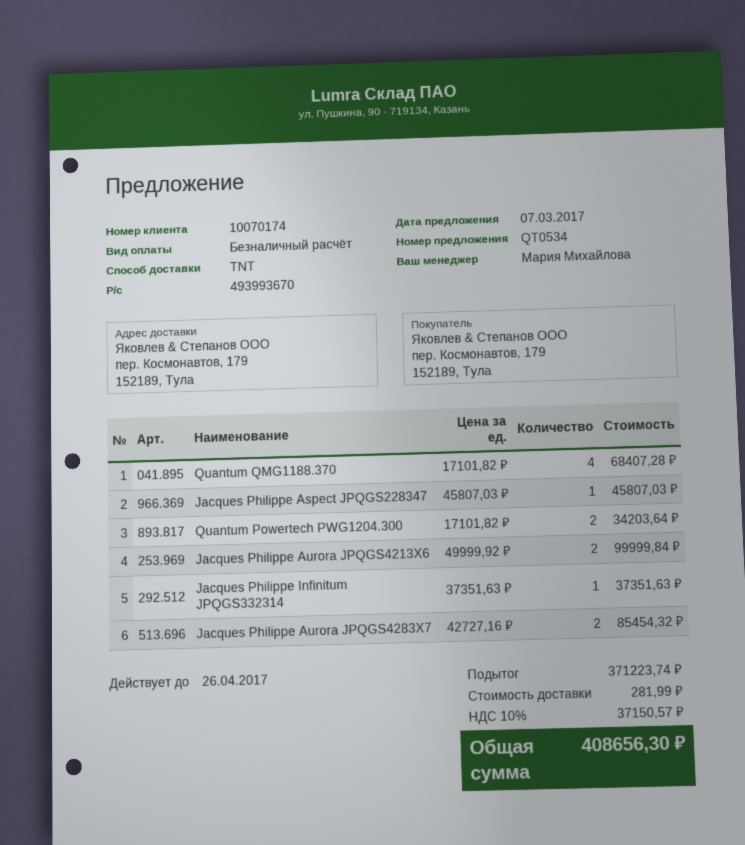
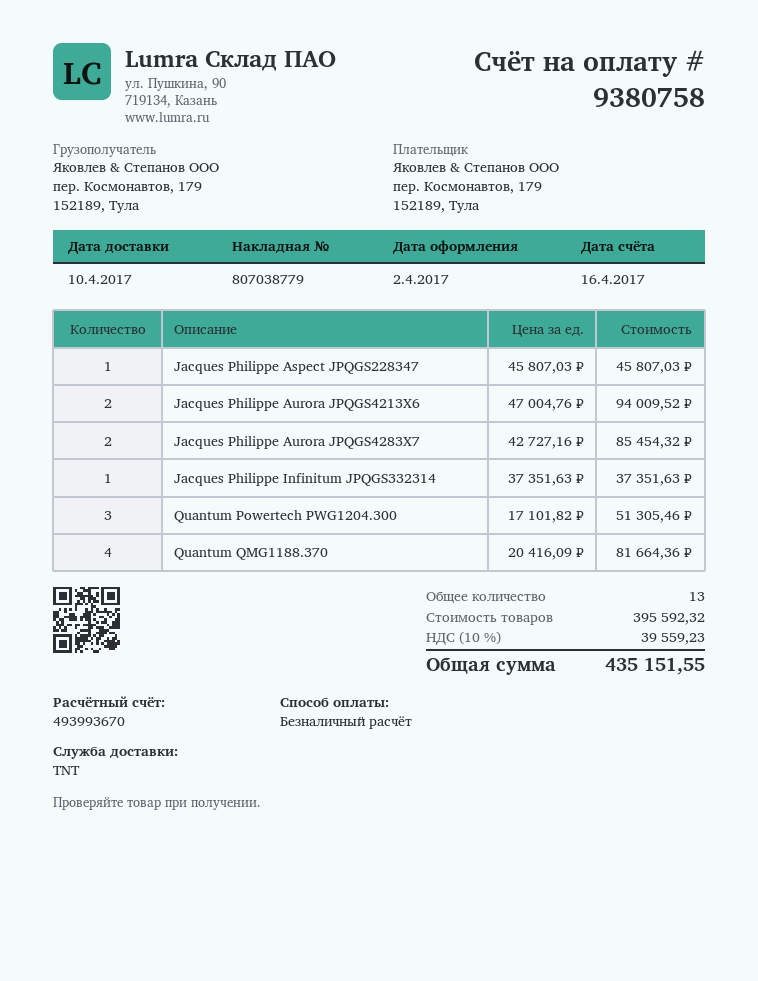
Quantum QMG1188.370: 4 x 17101.82 = 68407.28 -> 4 x 20416.09 = 81664.36
Quantum Powertech PWG1204.300: 2 x 17101.82 = 34203.64 -> 3 x 17101.82 = 51305.46
Jacques Philippe Aurora JPQGS4213X6: 2 x 49999.92 = 99999.84 -> 2 x 47004.76 = 94009.52
subtotal: 371223.74 -> 395592.32
shipping: 281.99 -> none
tax: 10% = 37150.57 -> 10% = 39559.23
total: 408656.30 -> 435151.55

